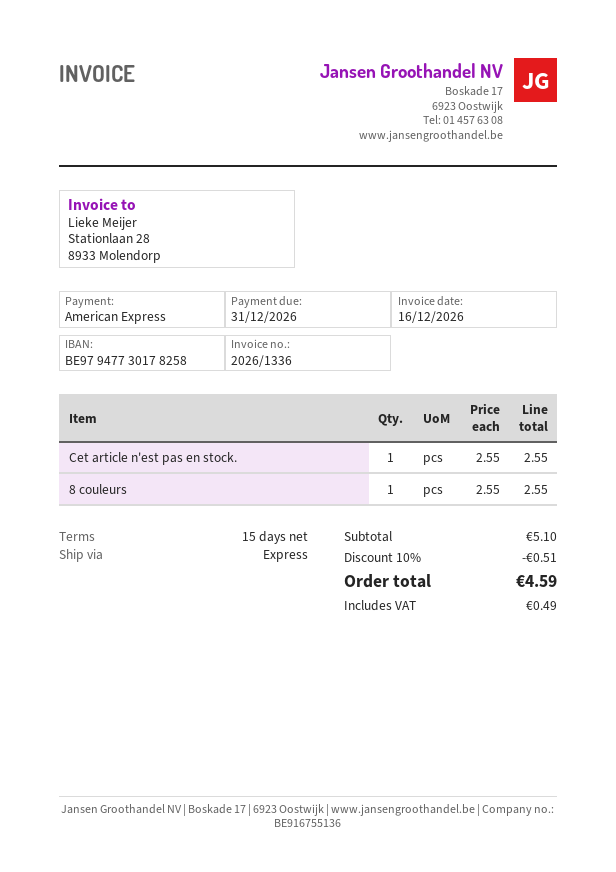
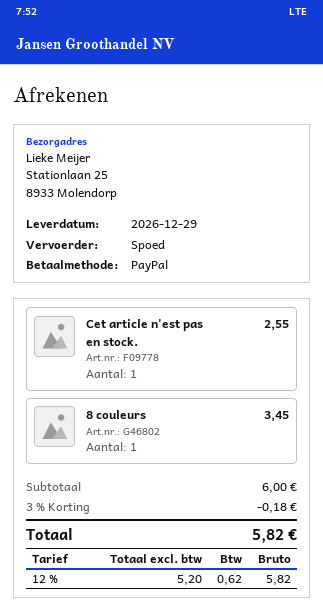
payment method: American Express -> PayPal
8 couleurs: 1 for 2.55 -> 1 for 3.45
subtotal: 5.10 -> 6.00
discount: 10% = 0.51 -> 3% = 0.18
tax: 0.49 -> 0.62
total: 4.59 -> 5.82

